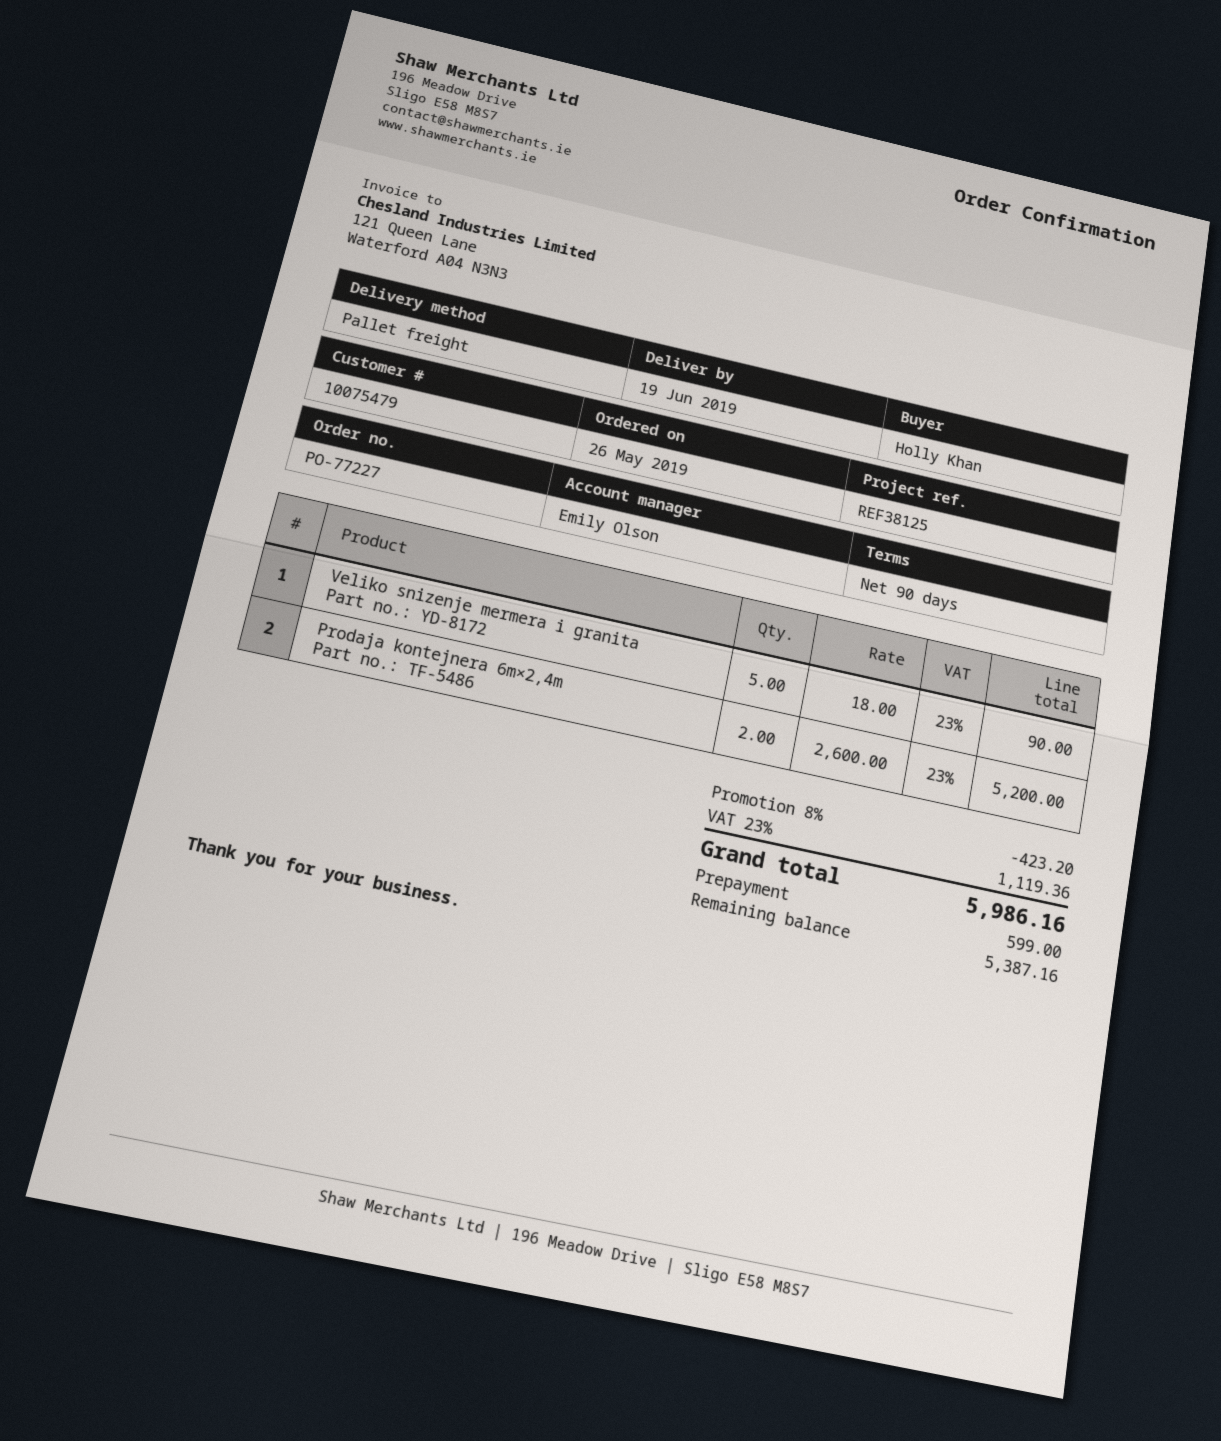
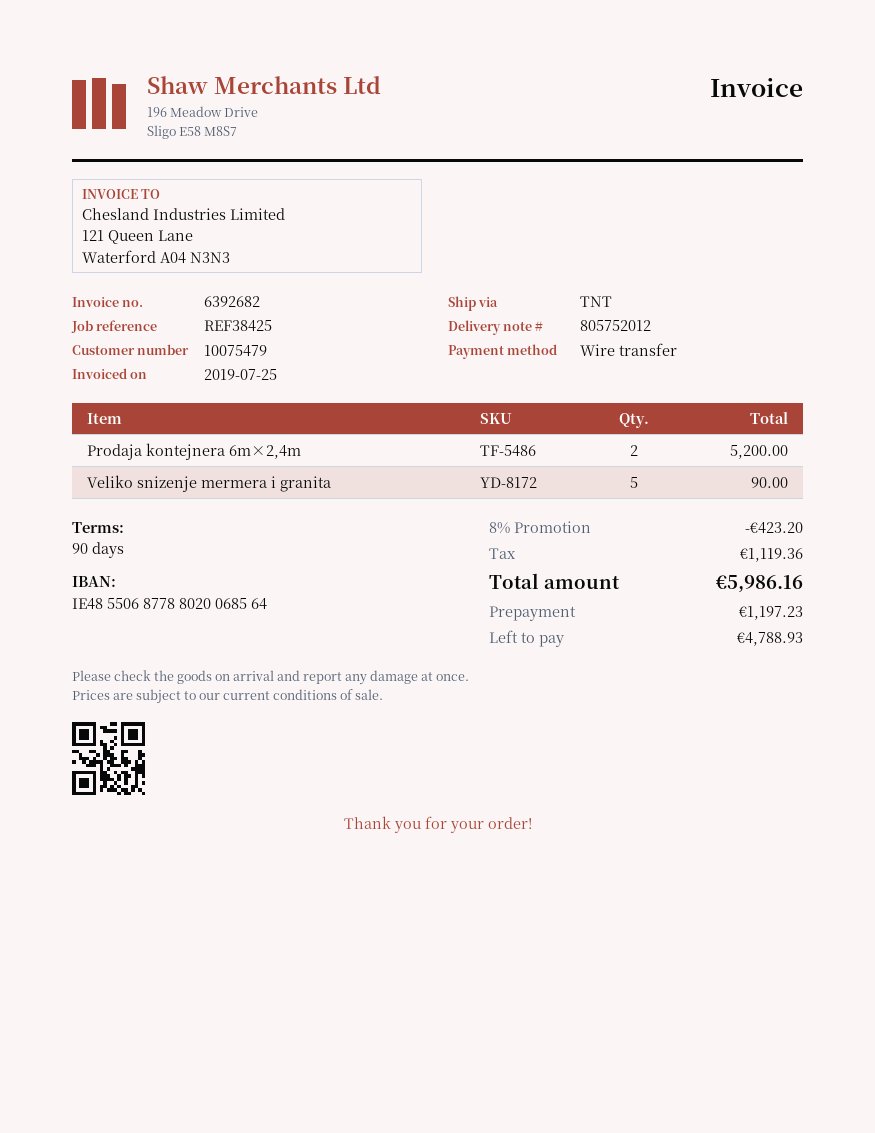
reference: REF38125 -> REF38425
shipping method: pallet freight -> TNT
deposit: 599.00 -> 1197.23
balance: 5387.16 -> 4788.93

